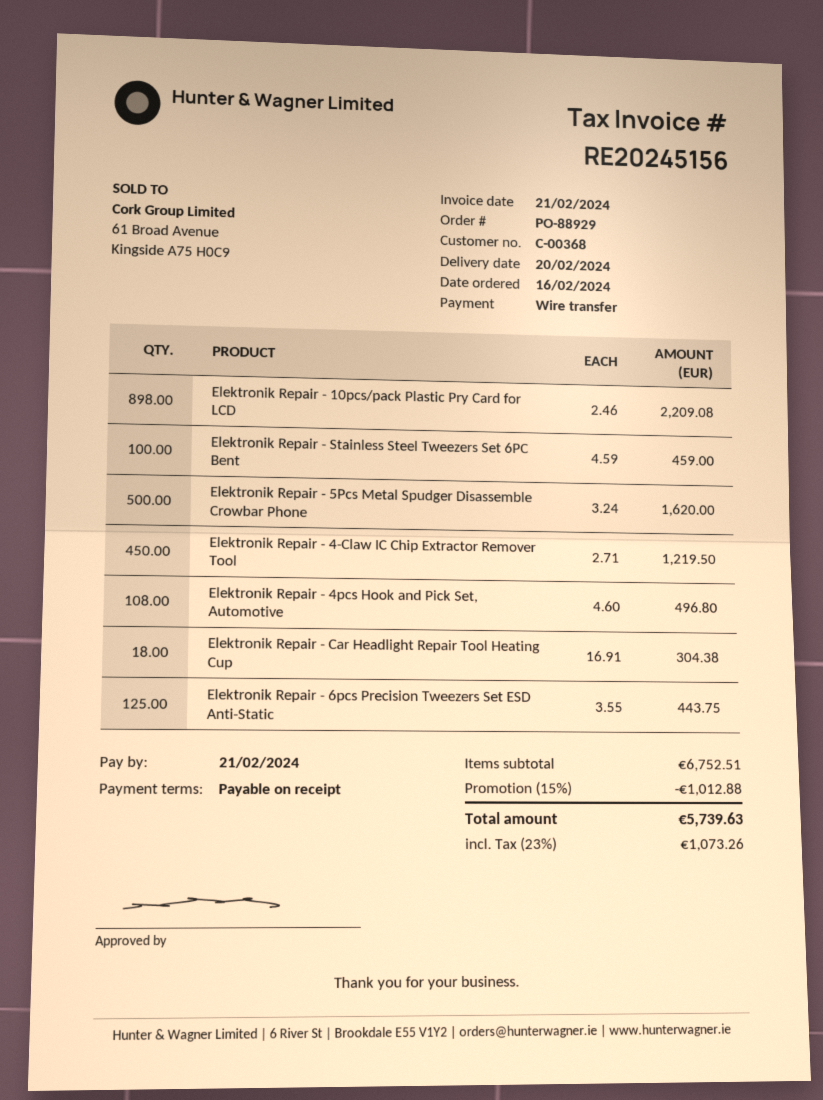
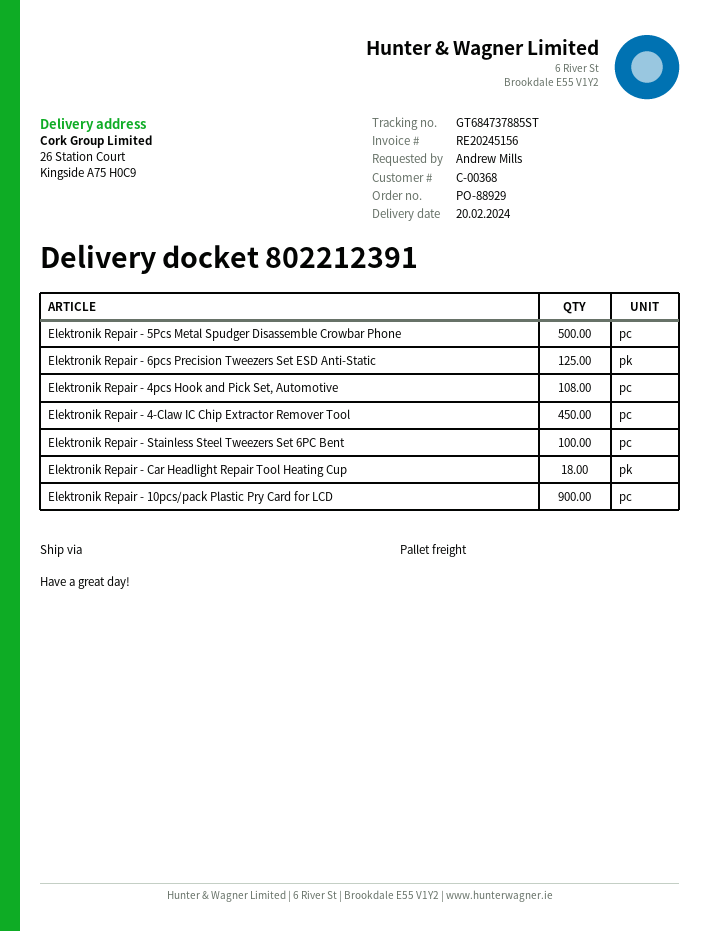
Elektronik Repair - 10pcs/pack Plastic Pry Card for LCD: 898 -> 900

